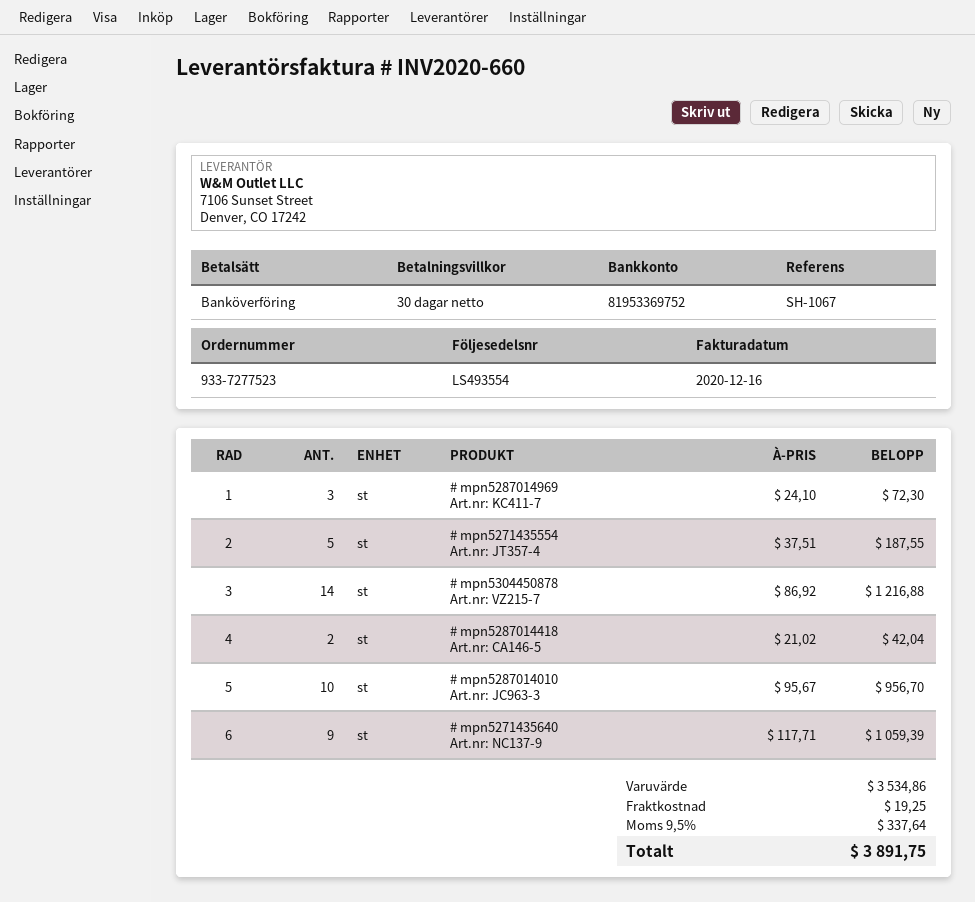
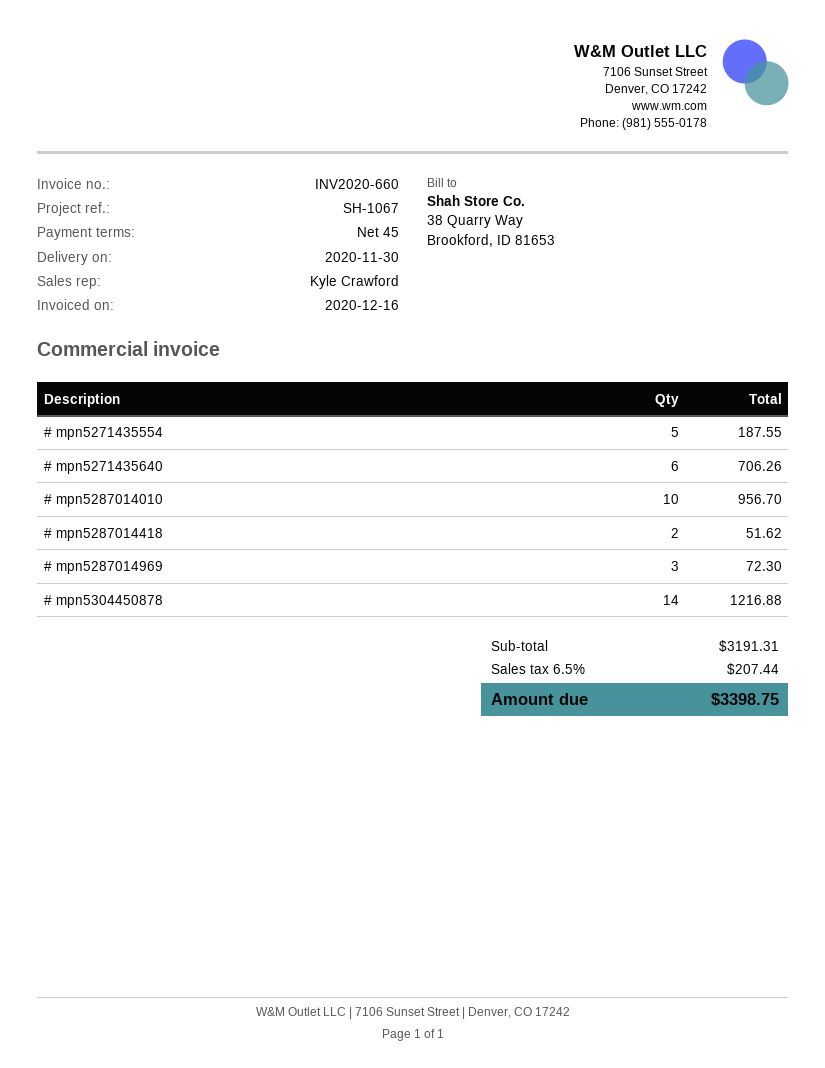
payment terms: 30 days -> 45 days
# mpn5287014418: 2 for 42.04 -> 2 for 51.62
# mpn5271435640: 9 for 1059.39 -> 6 for 706.26
subtotal: 3534.86 -> 3191.31
shipping: 19.25 -> none
tax: 9.5% = 337.64 -> 6.5% = 207.44
total: 3891.75 -> 3398.75

